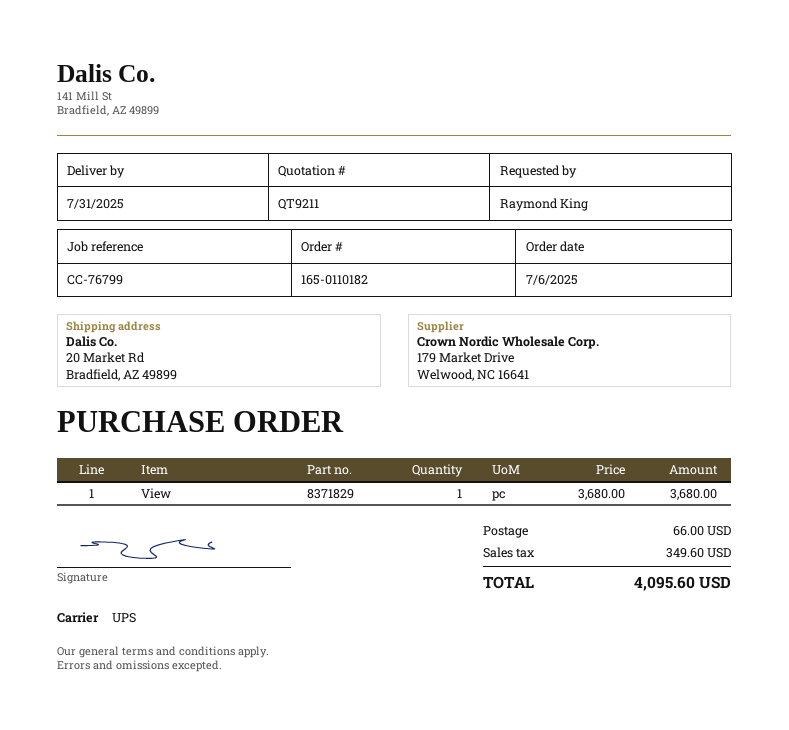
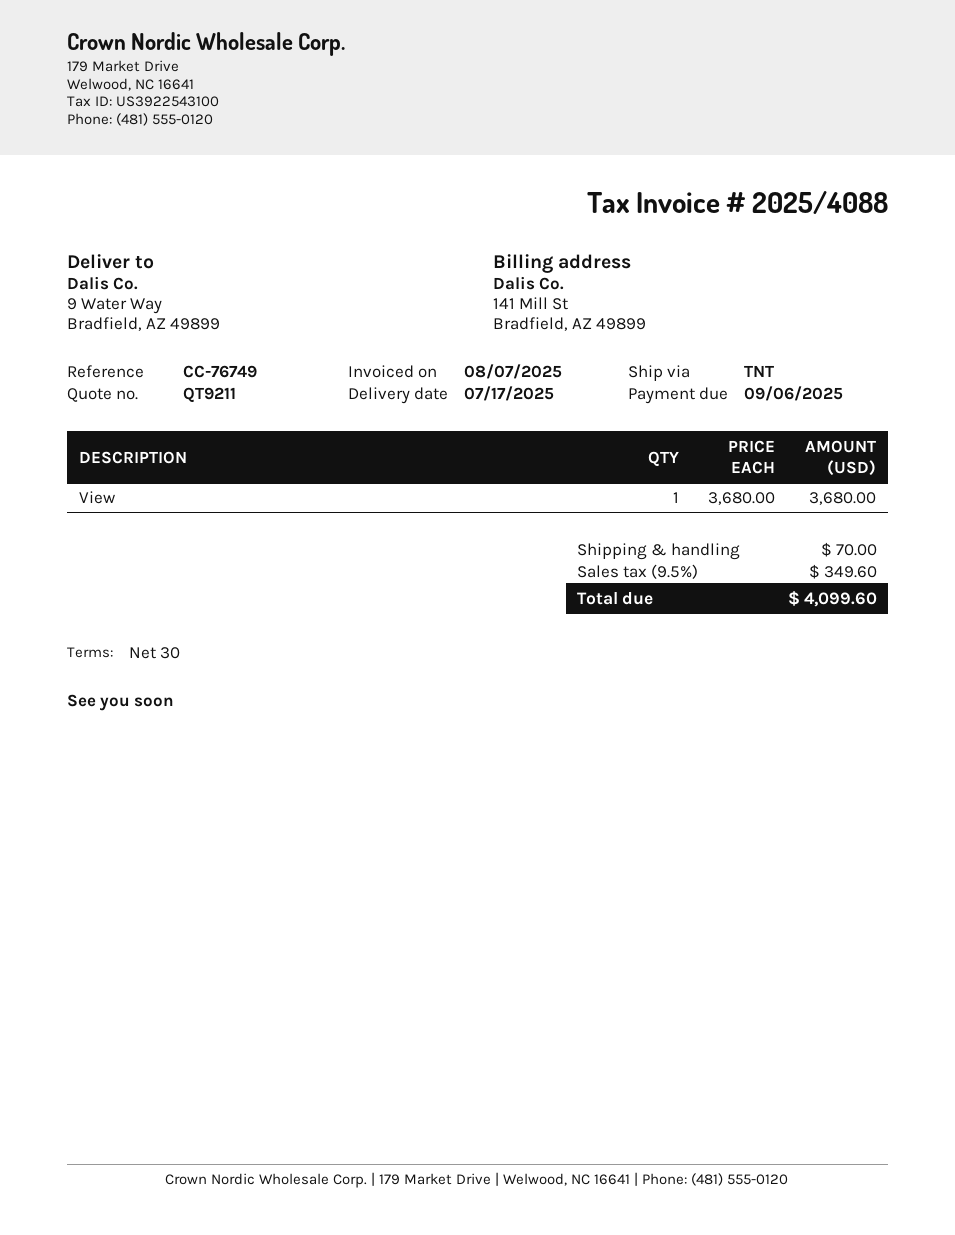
delivery date: 2025-07-31 -> 2025-07-17
reference: CC-76799 -> CC-76749
shipping method: UPS -> TNT
ship to: 20 Market Rd, Bradfield, AZ 49899 -> 9 Water Way, Bradfield, AZ 49899
shipping: 66.00 -> 70.00
total: 4095.60 -> 4099.60

